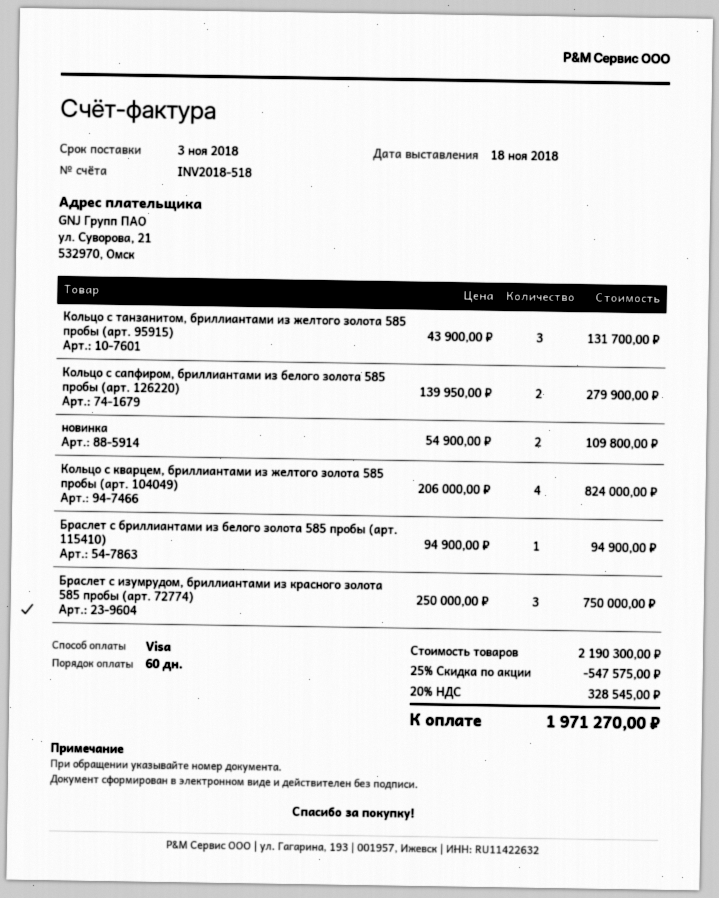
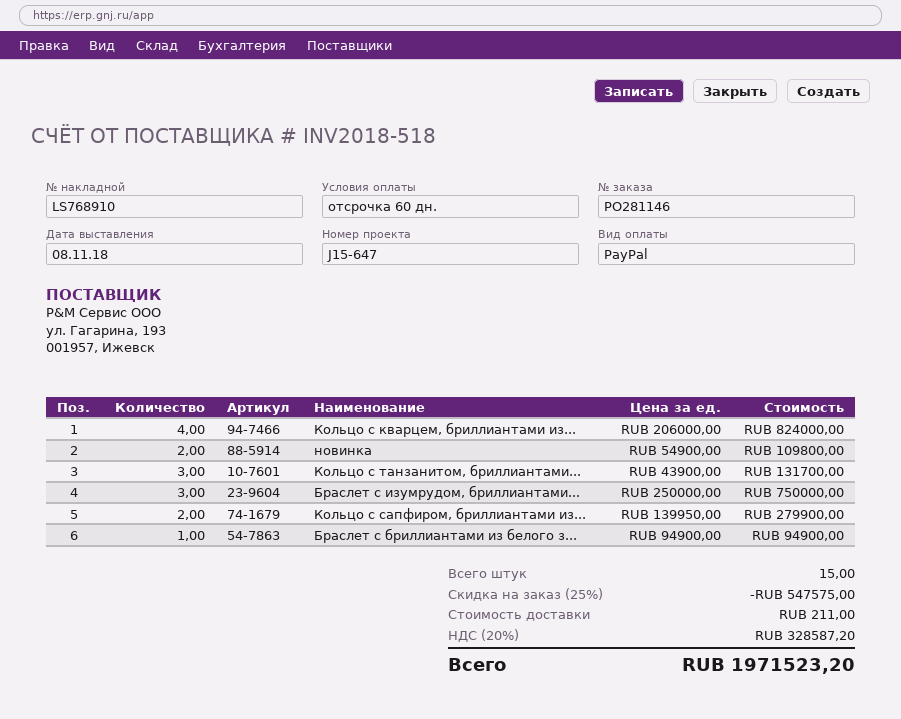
invoice date: 2018-11-18 -> 2018-11-08
payment method: Visa -> PayPal
shipping: none -> 211.00
tax: 20% = 328545.00 -> 20% = 328587.20
total: 1971270.00 -> 1971523.20

